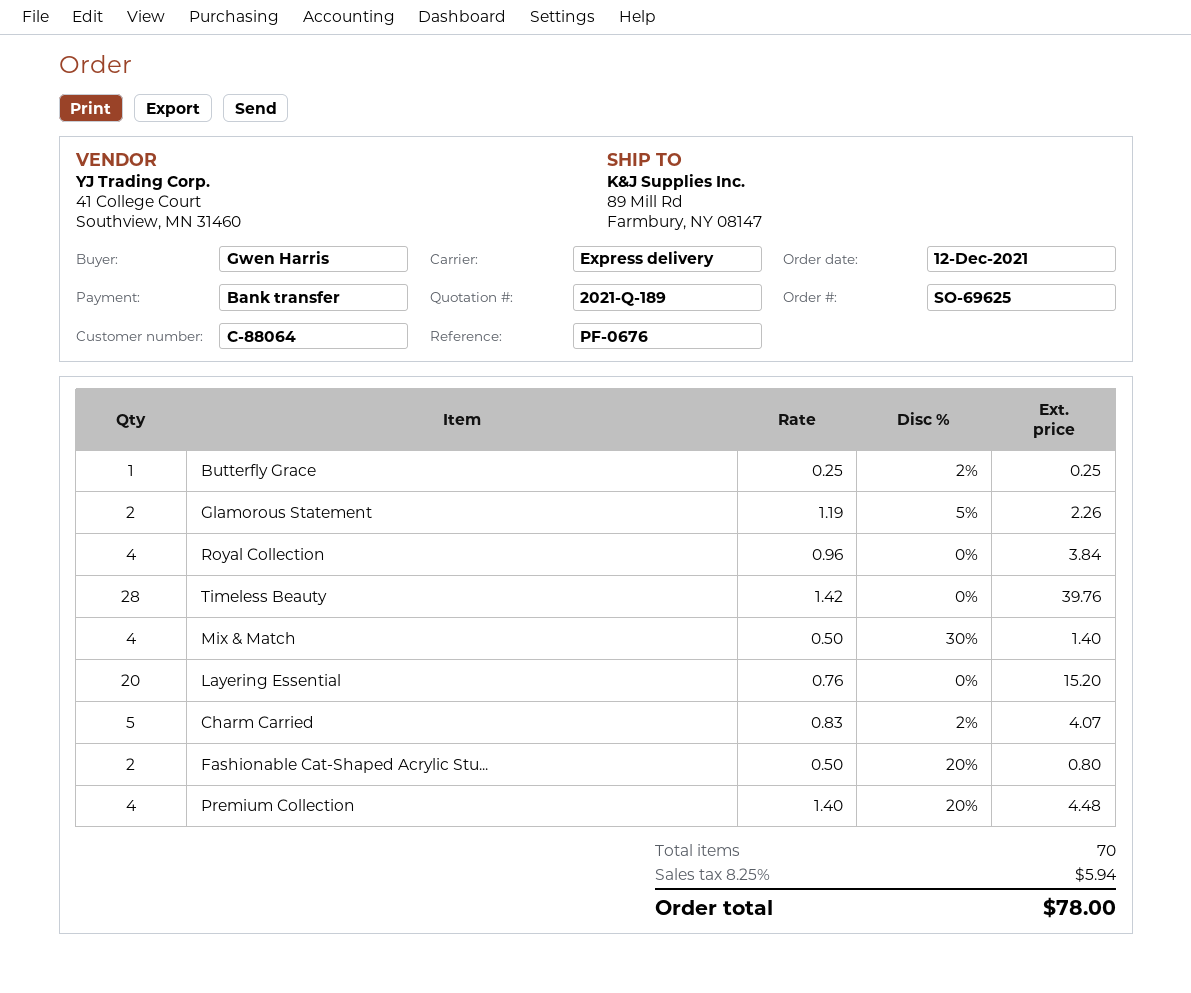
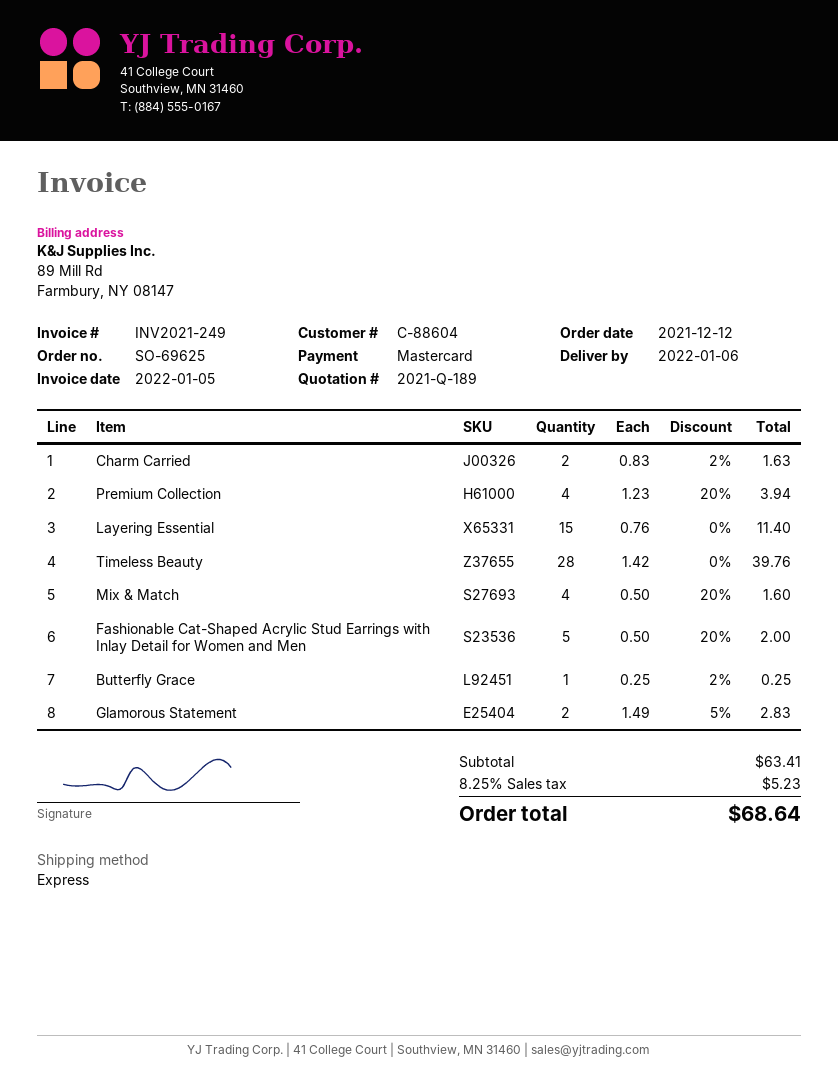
customer number: C-88064 -> C-88604
payment method: bank transfer -> Mastercard
Glamorous Statement: 2 x 1.19 - 5% = 2.26 -> 2 x 1.49 - 5% = 2.83
Royal Collection: 4 x 0.96 = 3.84 -> none
Mix & Match: 4 x 0.50 - 30% = 1.40 -> 4 x 0.50 - 20% = 1.60
Layering Essential: 20 x 0.76 = 15.20 -> 15 x 0.76 = 11.40
Charm Carried: 5 x 0.83 - 2% = 4.07 -> 2 x 0.83 - 2% = 1.63
Fashionable Cat-Shaped Acrylic Stu...: 2 x 0.50 - 20% = 0.80 -> 5 x 0.50 - 20% = 2.00
Premium Collection: 4 x 1.40 - 20% = 4.48 -> 4 x 1.23 - 20% = 3.94
tax: 8.25% = 5.94 -> 8.25% = 5.23
total: 78.00 -> 68.64

